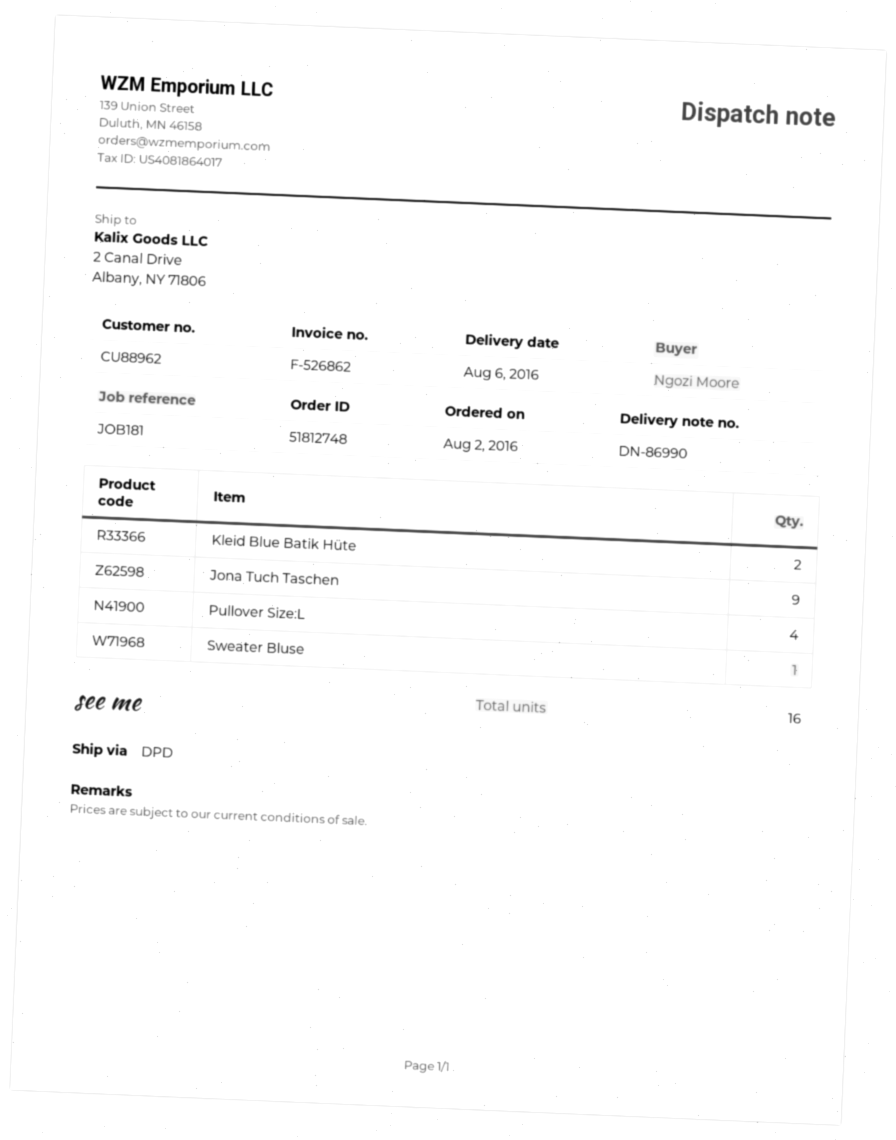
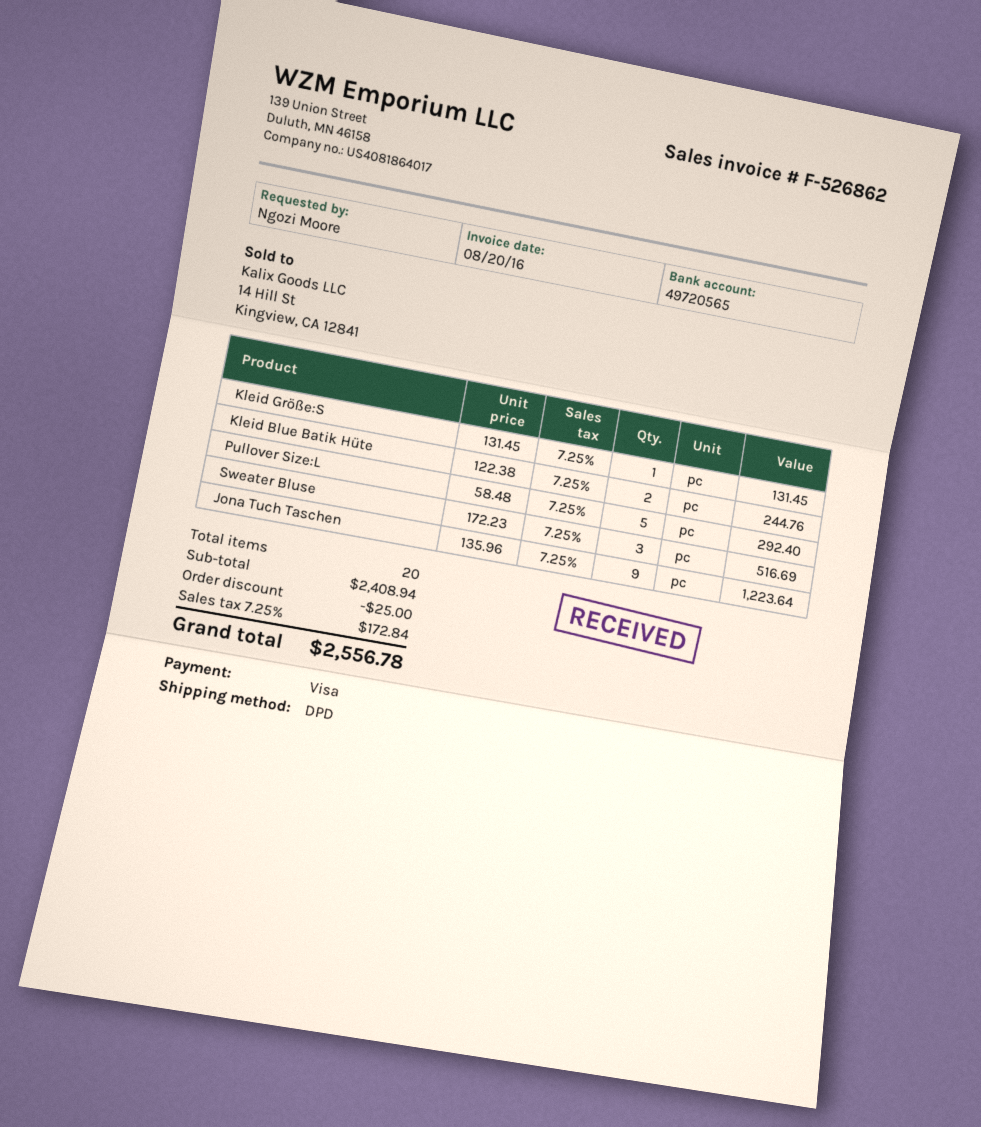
Pullover Size:L: 4 -> 5
Sweater Bluse: 1 -> 3
Kleid Größe:S: none -> 1
total quantity: 16 -> 20

